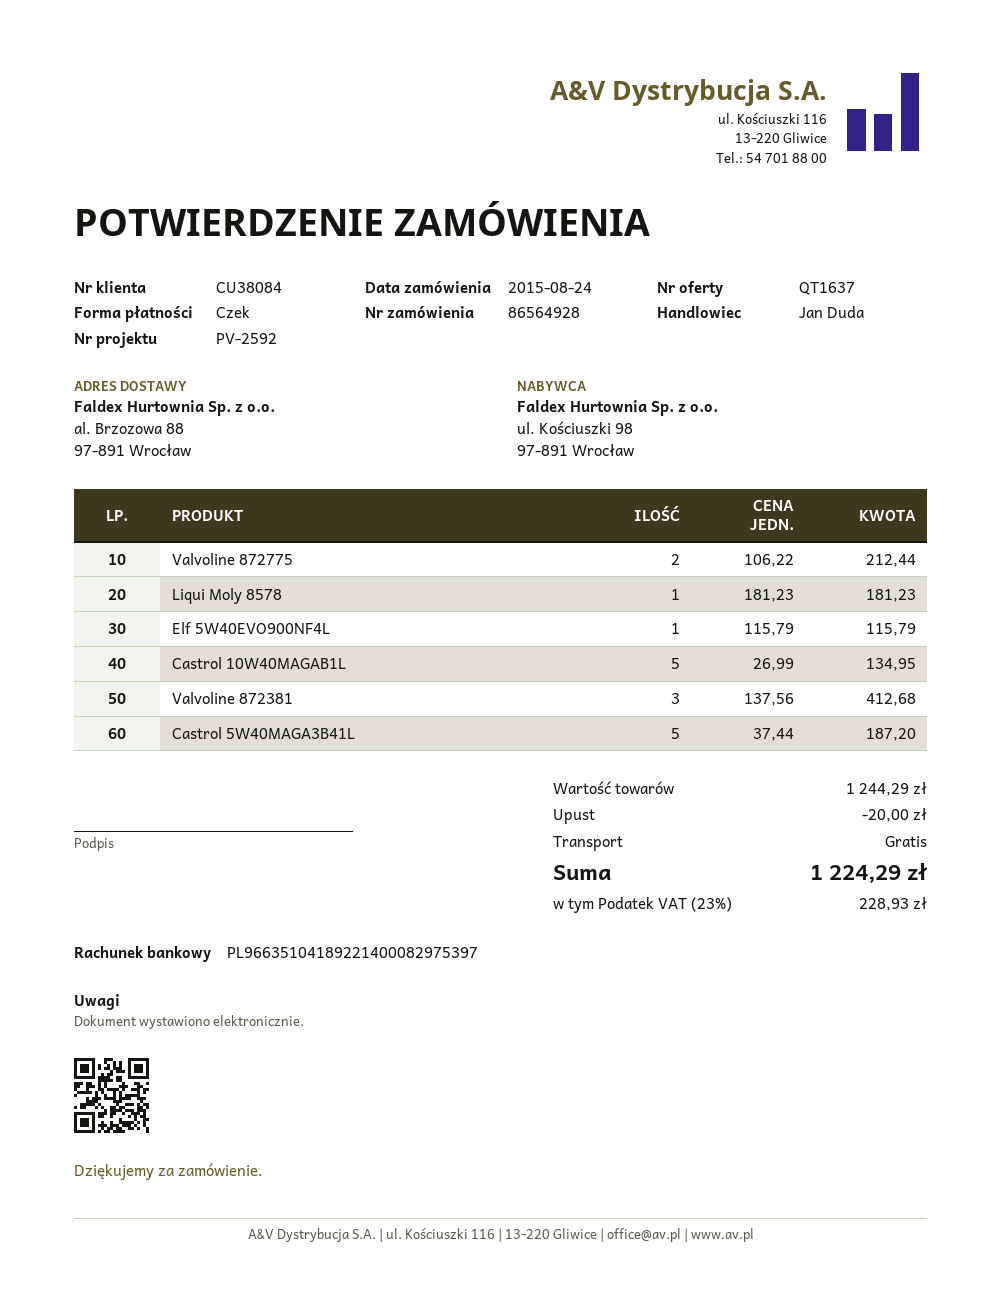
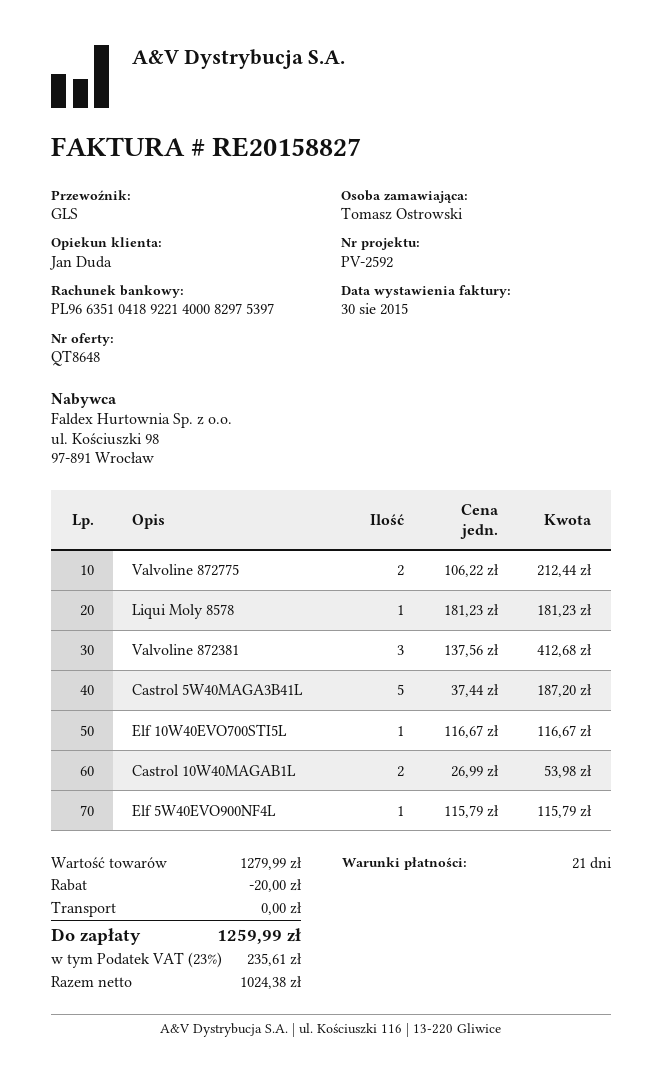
quote number: QT1637 -> QT8648
Castrol 10W40MAGAB1L: 5 x 26.99 = 134.95 -> 2 x 26.99 = 53.98
Elf 10W40EVO700STI5L: none -> 1 x 116.67 = 116.67
subtotal: 1244.29 -> 1279.99
tax: 23% = 228.93 -> 23% = 235.61
total: 1224.29 -> 1259.99

